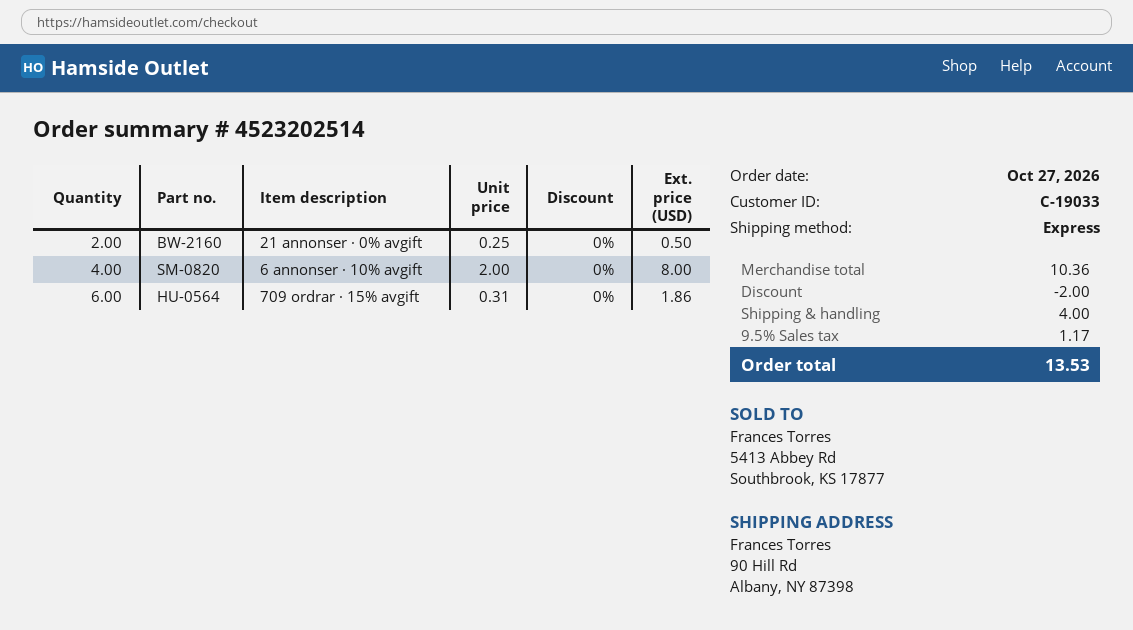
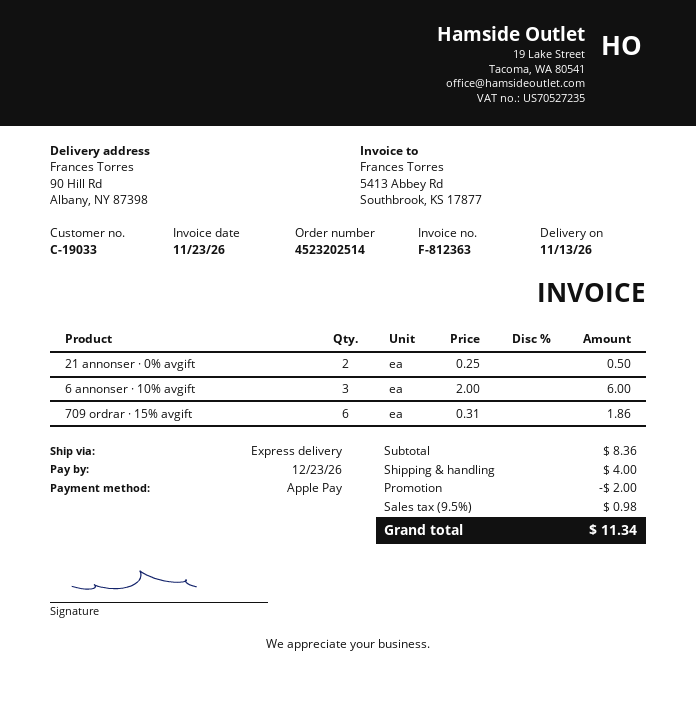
6 annonser · 10% avgift: 4 x 2.00 = 8.00 -> 3 x 2.00 = 6.00
subtotal: 10.36 -> 8.36
tax: 9.5% = 1.17 -> 9.5% = 0.98
total: 13.53 -> 11.34

